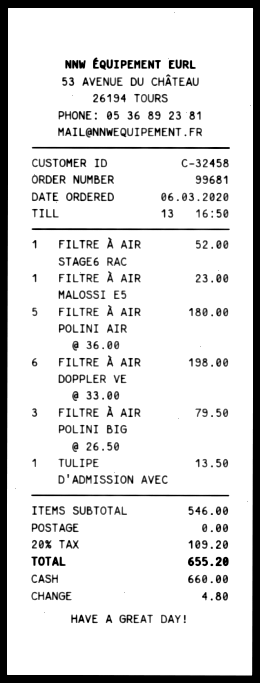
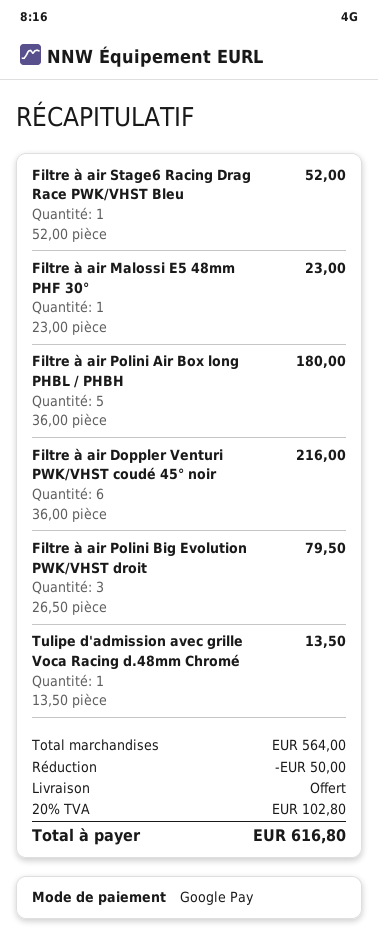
payment method: cash -> Google Pay
FILTRE À AIR DOPPLER VE: 6 x 33.00 = 198.00 -> 6 x 36.00 = 216.00
subtotal: 546.00 -> 564.00
discount: none -> 50.00
tax: 20% = 109.20 -> 20% = 102.80
total: 655.20 -> 616.80

